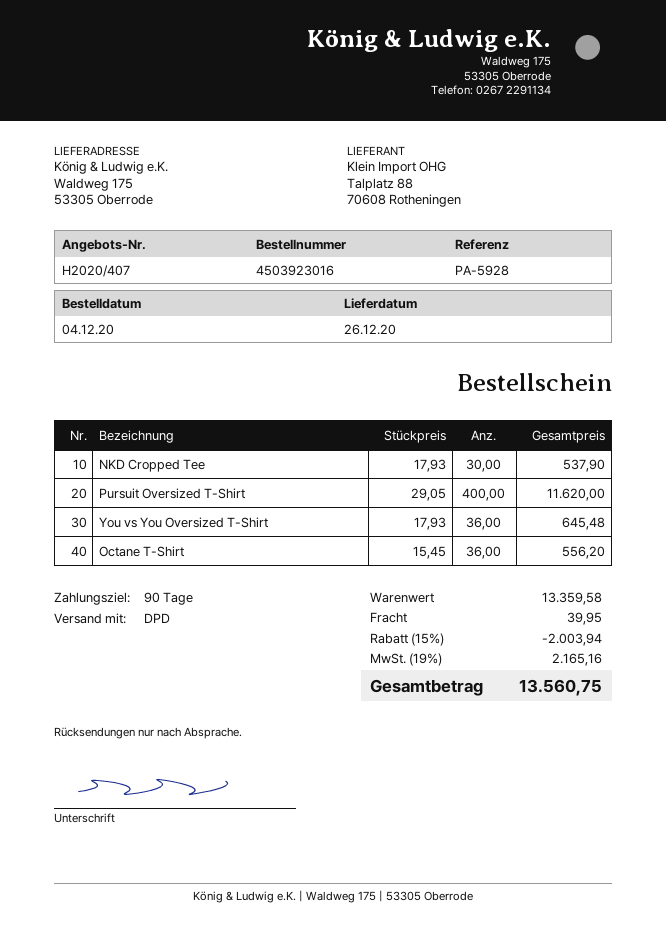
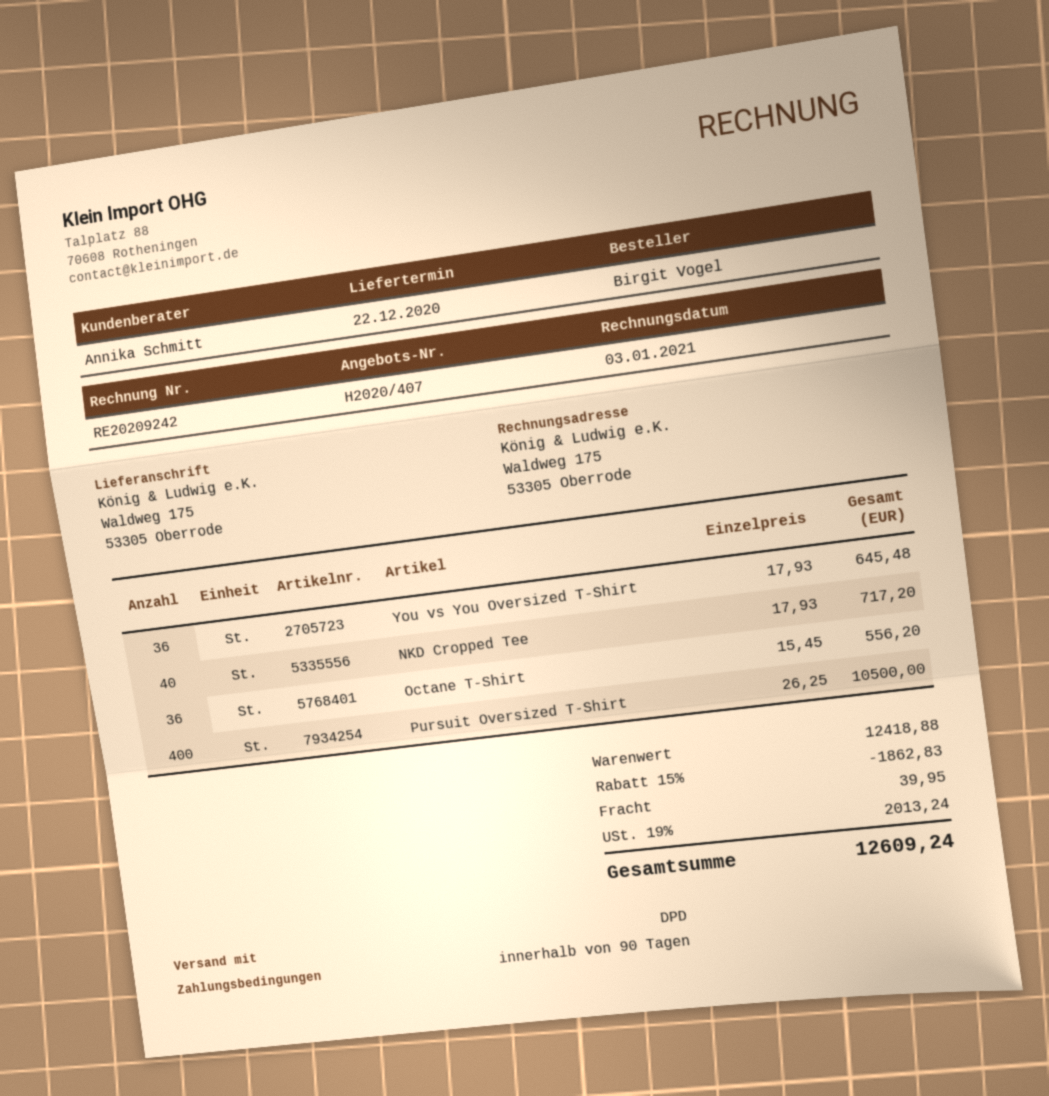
delivery date: 2020-12-26 -> 2020-12-22
NKD Cropped Tee: 30 x 17.93 = 537.90 -> 40 x 17.93 = 717.20
Pursuit Oversized T-Shirt: 400 x 29.05 = 11620.00 -> 400 x 26.25 = 10500.00
subtotal: 13359.58 -> 12418.88
discount: 15% = 2003.94 -> 15% = 1862.83
tax: 19% = 2165.16 -> 19% = 2013.24
total: 13560.75 -> 12609.24

